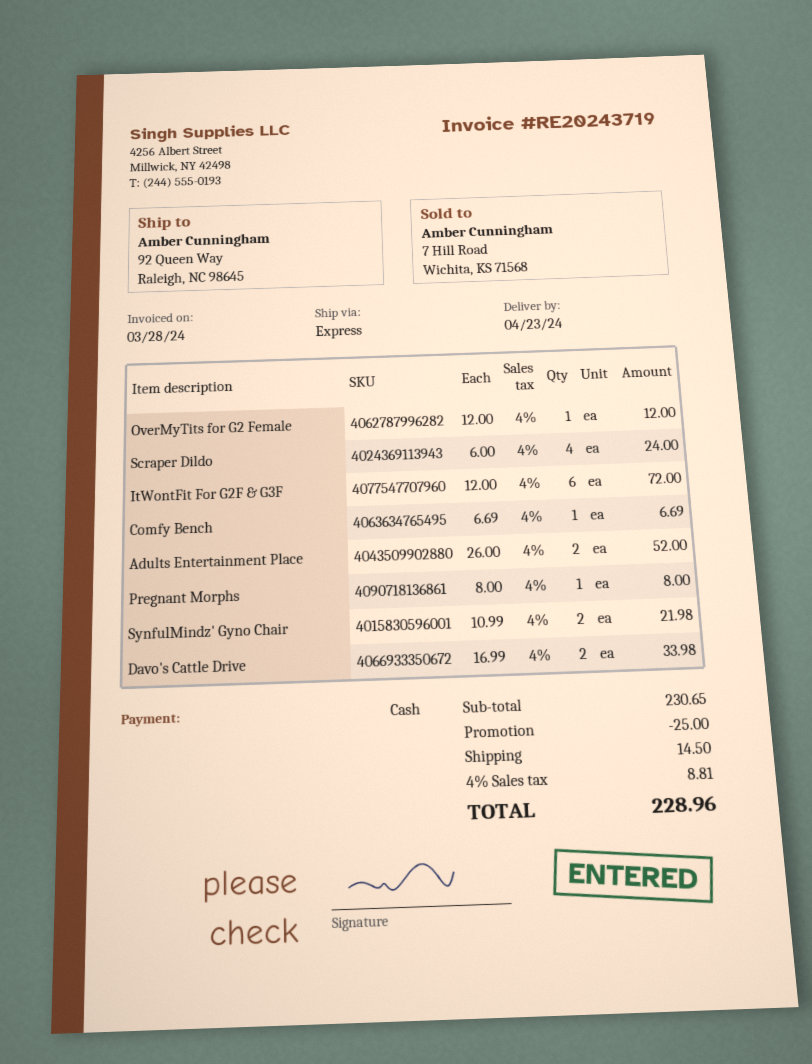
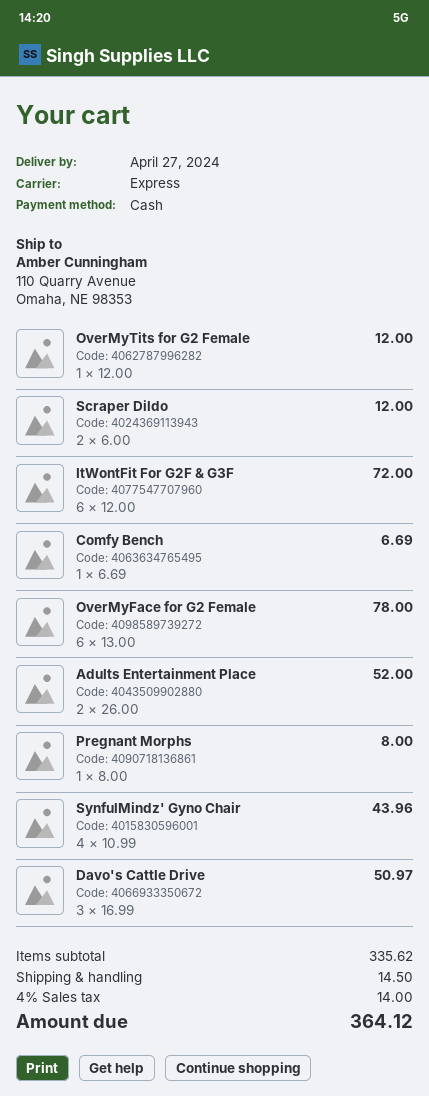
delivery date: 2024-04-23 -> 2024-04-27
ship to: 92 Queen Way, Raleigh, NC 98645 -> 110 Quarry Avenue, Omaha, NE 98353
Scraper Dildo: 4 x 6.00 = 24.00 -> 2 x 6.00 = 12.00
SynfulMindz' Gyno Chair: 2 x 10.99 = 21.98 -> 4 x 10.99 = 43.96
Davo's Cattle Drive: 2 x 16.99 = 33.98 -> 3 x 16.99 = 50.97
OverMyFace for G2 Female: none -> 6 x 13.00 = 78.00
subtotal: 230.65 -> 335.62
discount: 25.00 -> none
tax: 4% = 8.81 -> 4% = 14.00
total: 228.96 -> 364.12

